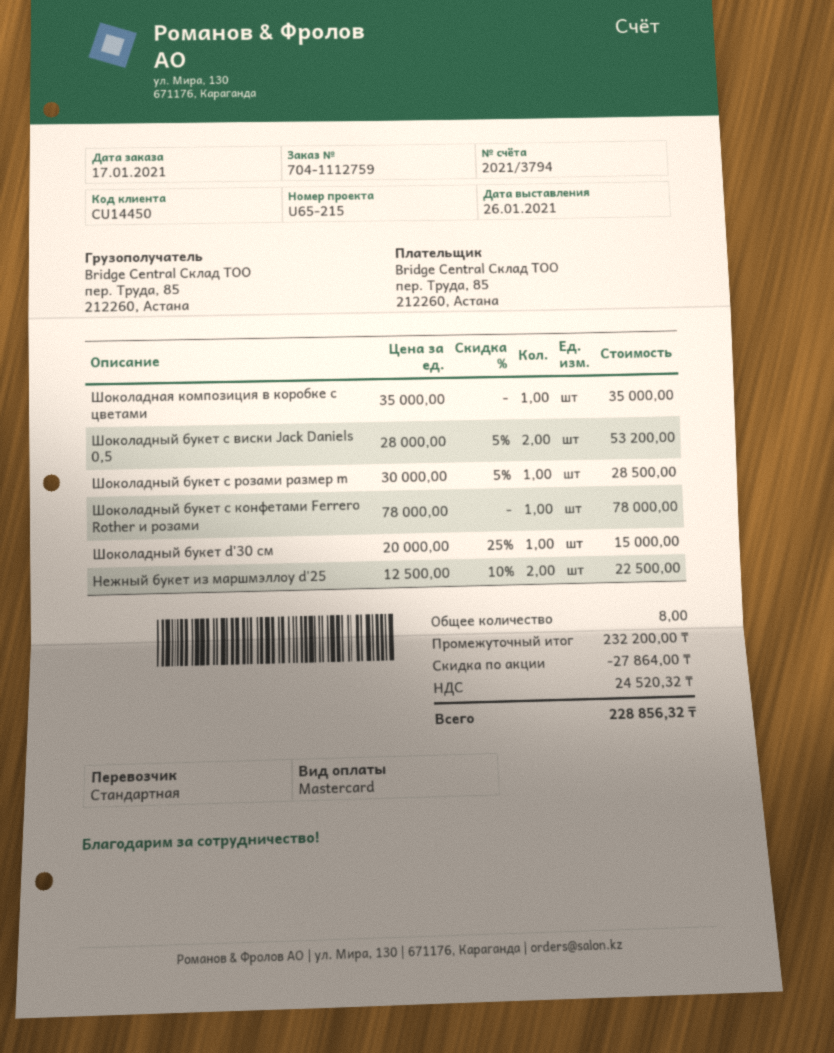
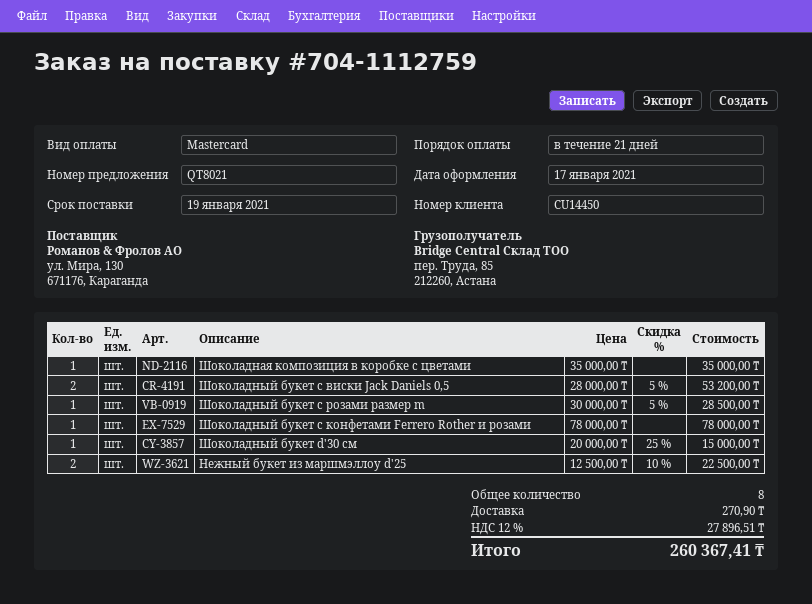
discount: 27864.00 -> none
shipping: none -> 270.90
tax: 24520.32 -> 27896.51
total: 228856.32 -> 260367.41

